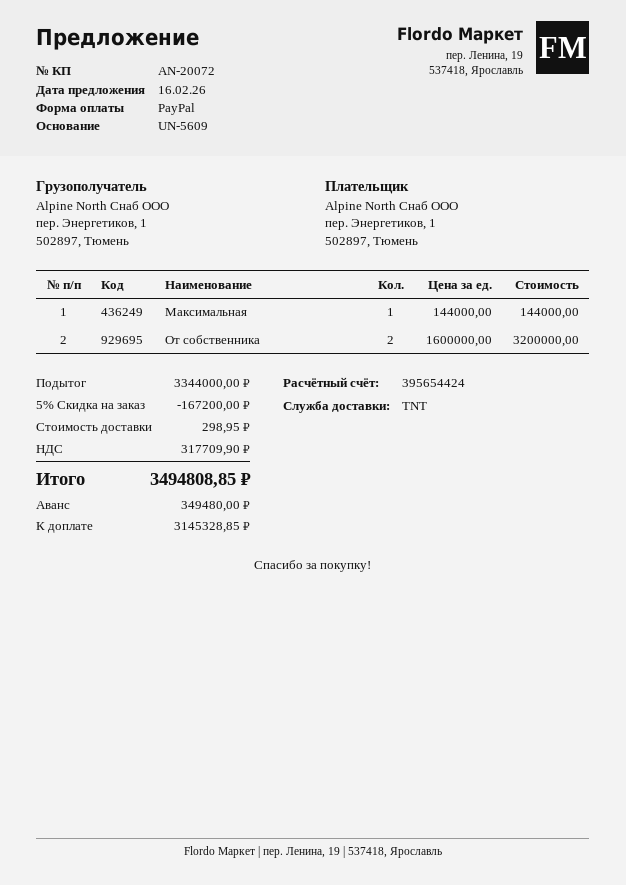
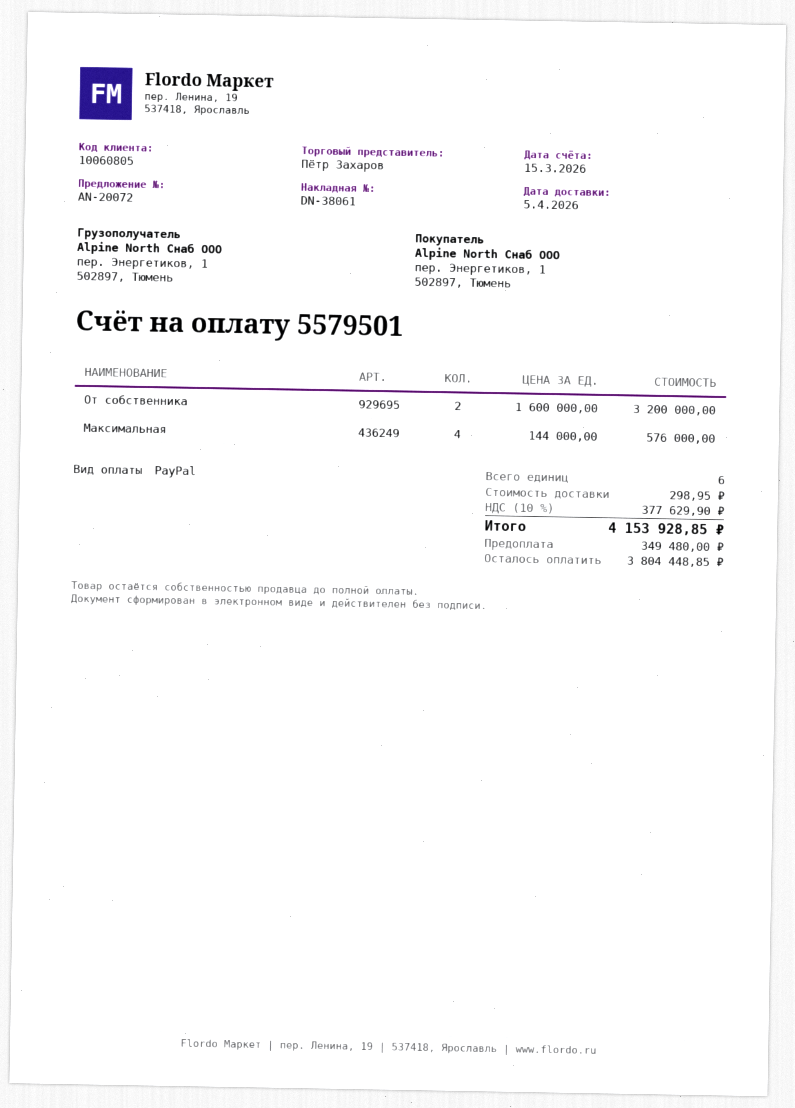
Максимальная: 1 x 144000.00 = 144000.00 -> 4 x 144000.00 = 576000.00
discount: 5% = 167200.00 -> none
tax: 317709.90 -> 377629.90
total: 3494808.85 -> 4153928.85
balance: 3145328.85 -> 3804448.85

